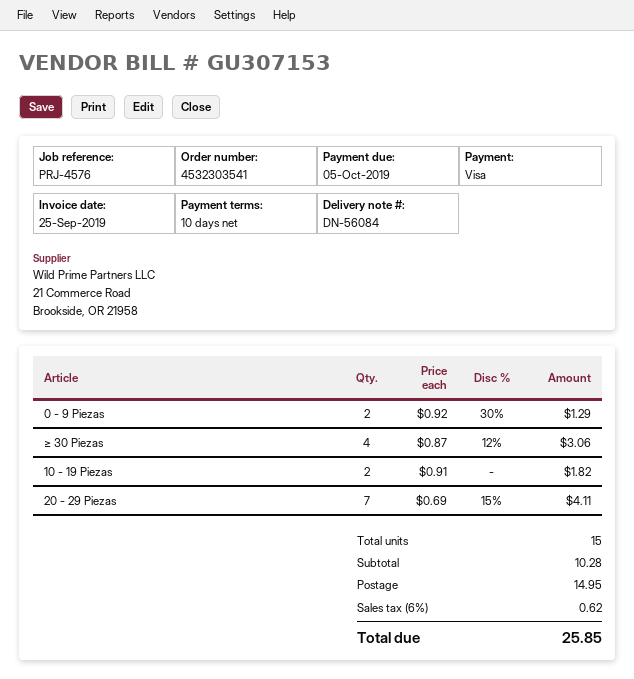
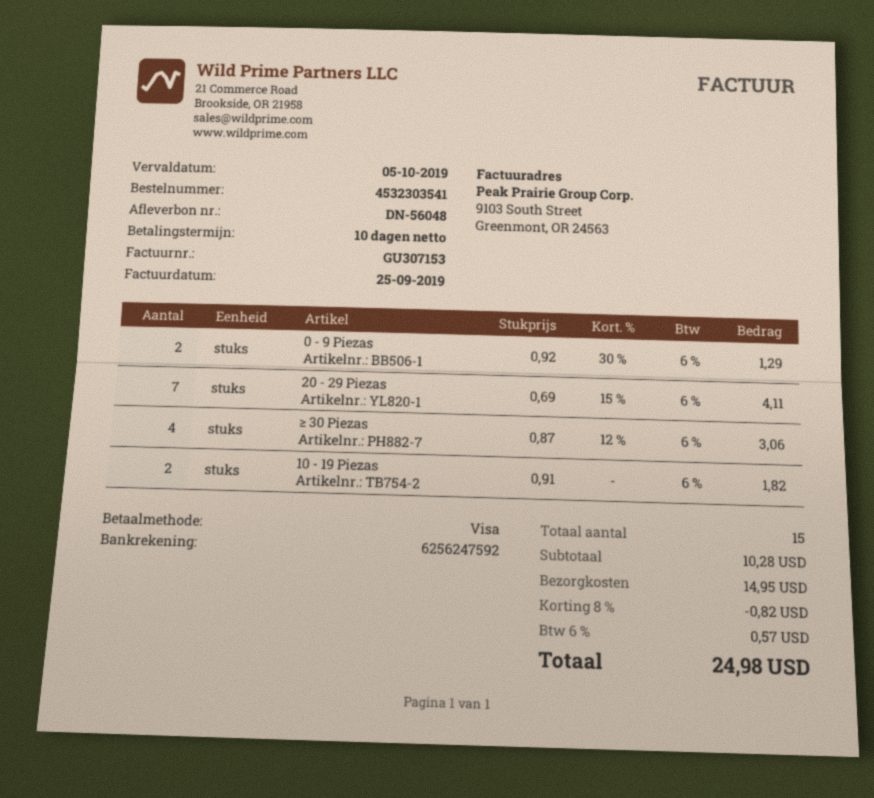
delivery note number: DN-56084 -> DN-56048
discount: none -> 8% = 0.82
tax: 6% = 0.62 -> 6% = 0.57
total: 25.85 -> 24.98

